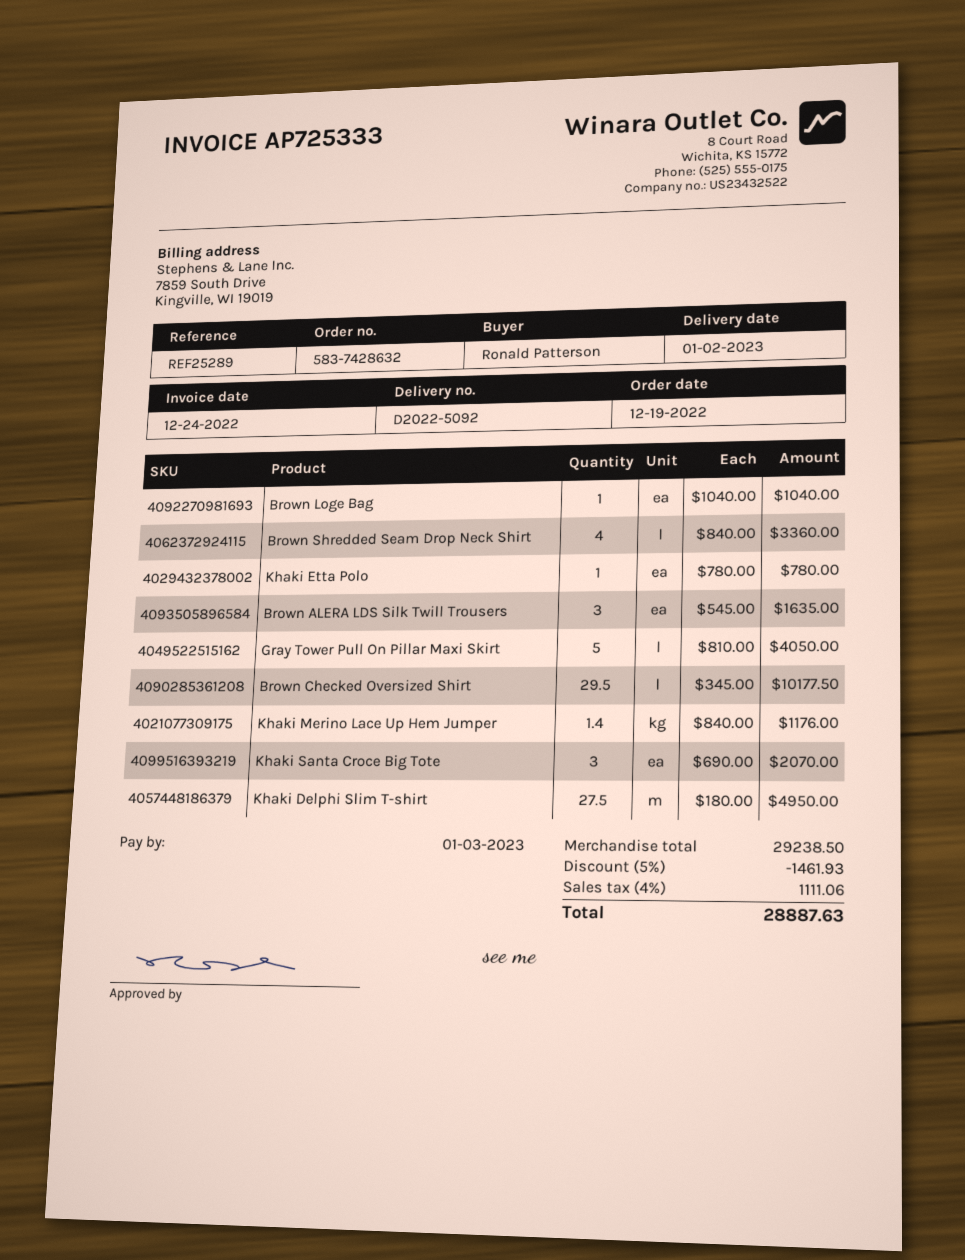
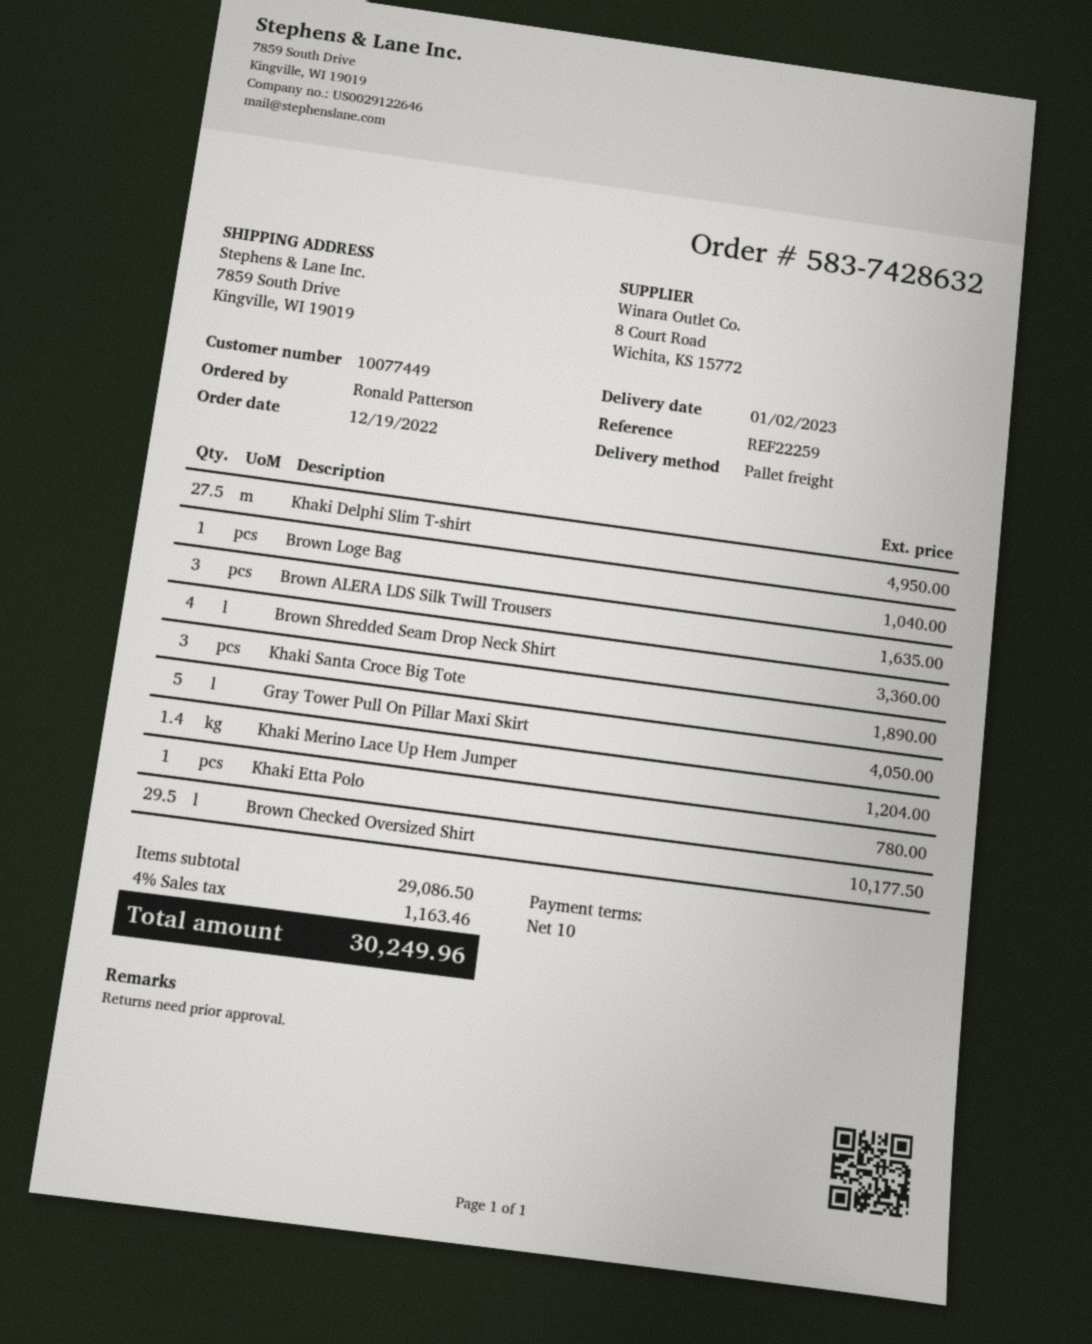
reference: REF25289 -> REF22259
Khaki Merino Lace Up Hem Jumper: 1.4 for 1176.00 -> 1.4 for 1204.00
Khaki Santa Croce Big Tote: 3 for 2070.00 -> 3 for 1890.00
subtotal: 29238.50 -> 29086.50
discount: 5% = 1461.93 -> none
tax: 4% = 1111.06 -> 4% = 1163.46
total: 28887.63 -> 30249.96

